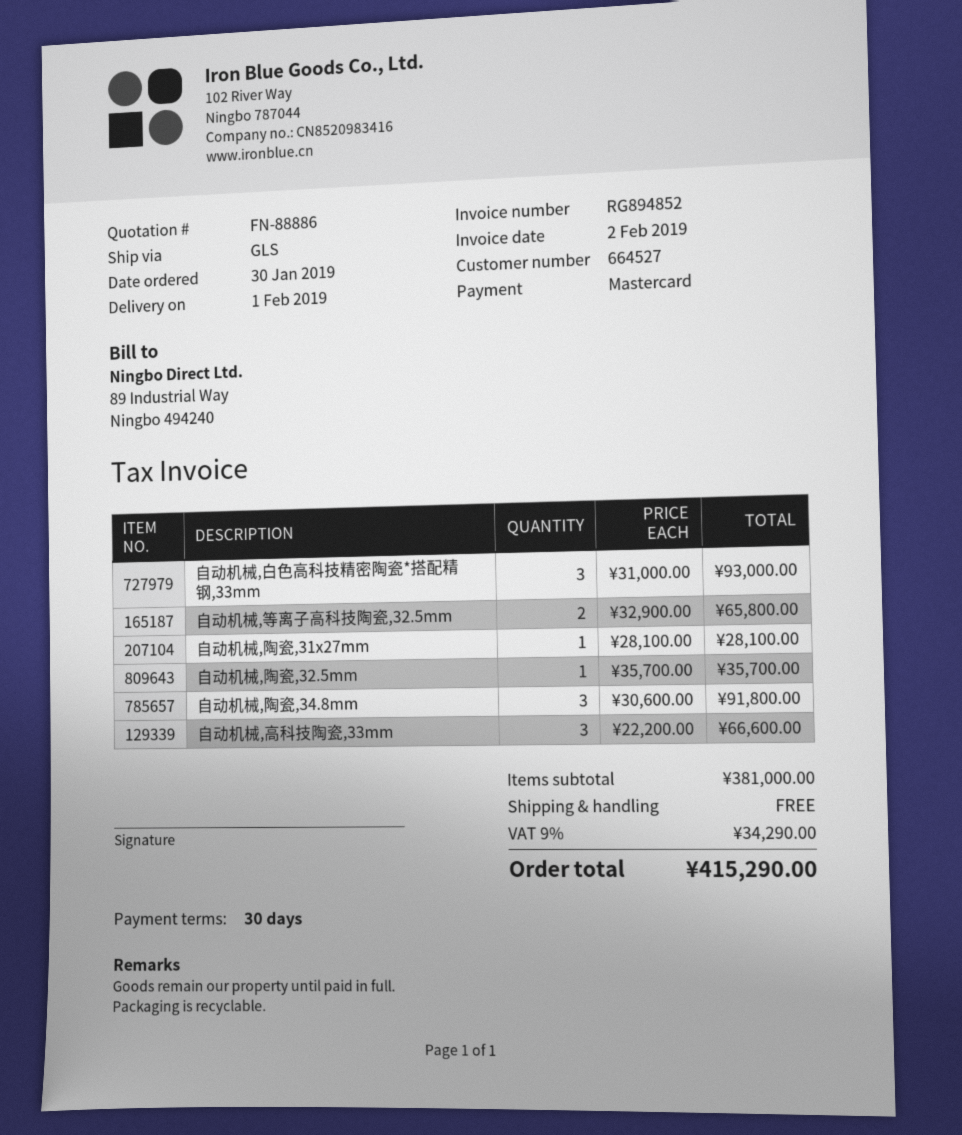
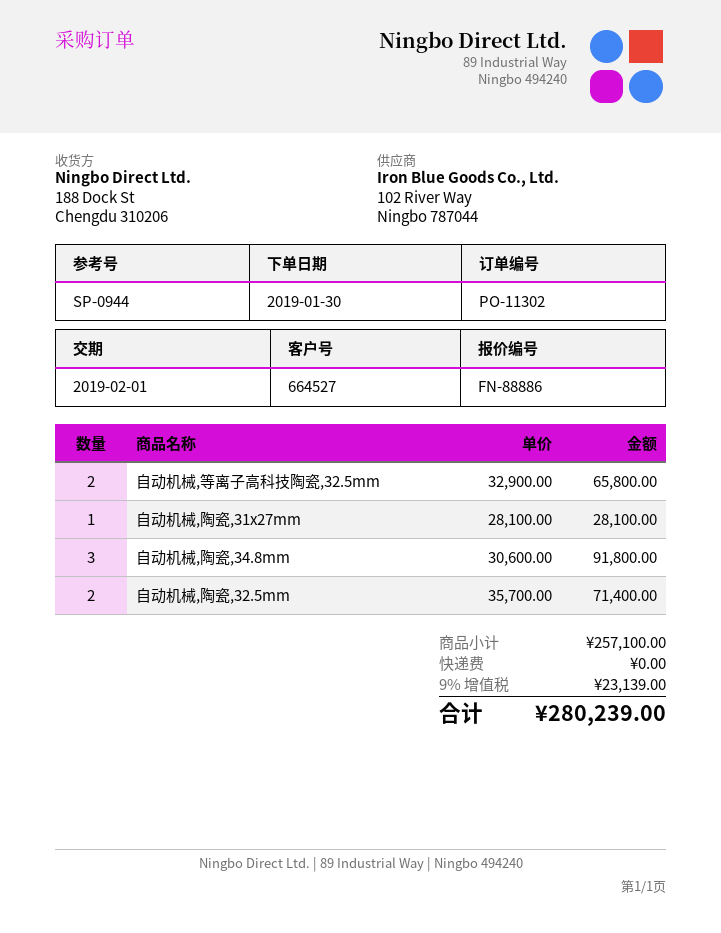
自动机械,白色高科技精密陶瓷*搭配精钢,33mm: 3 x 31000.00 = 93000.00 -> none
自动机械,陶瓷,32.5mm: 1 x 35700.00 = 35700.00 -> 2 x 35700.00 = 71400.00
自动机械,高科技陶瓷,33mm: 3 x 22200.00 = 66600.00 -> none
subtotal: 381000.00 -> 257100.00
tax: 9% = 34290.00 -> 9% = 23139.00
total: 415290.00 -> 280239.00

